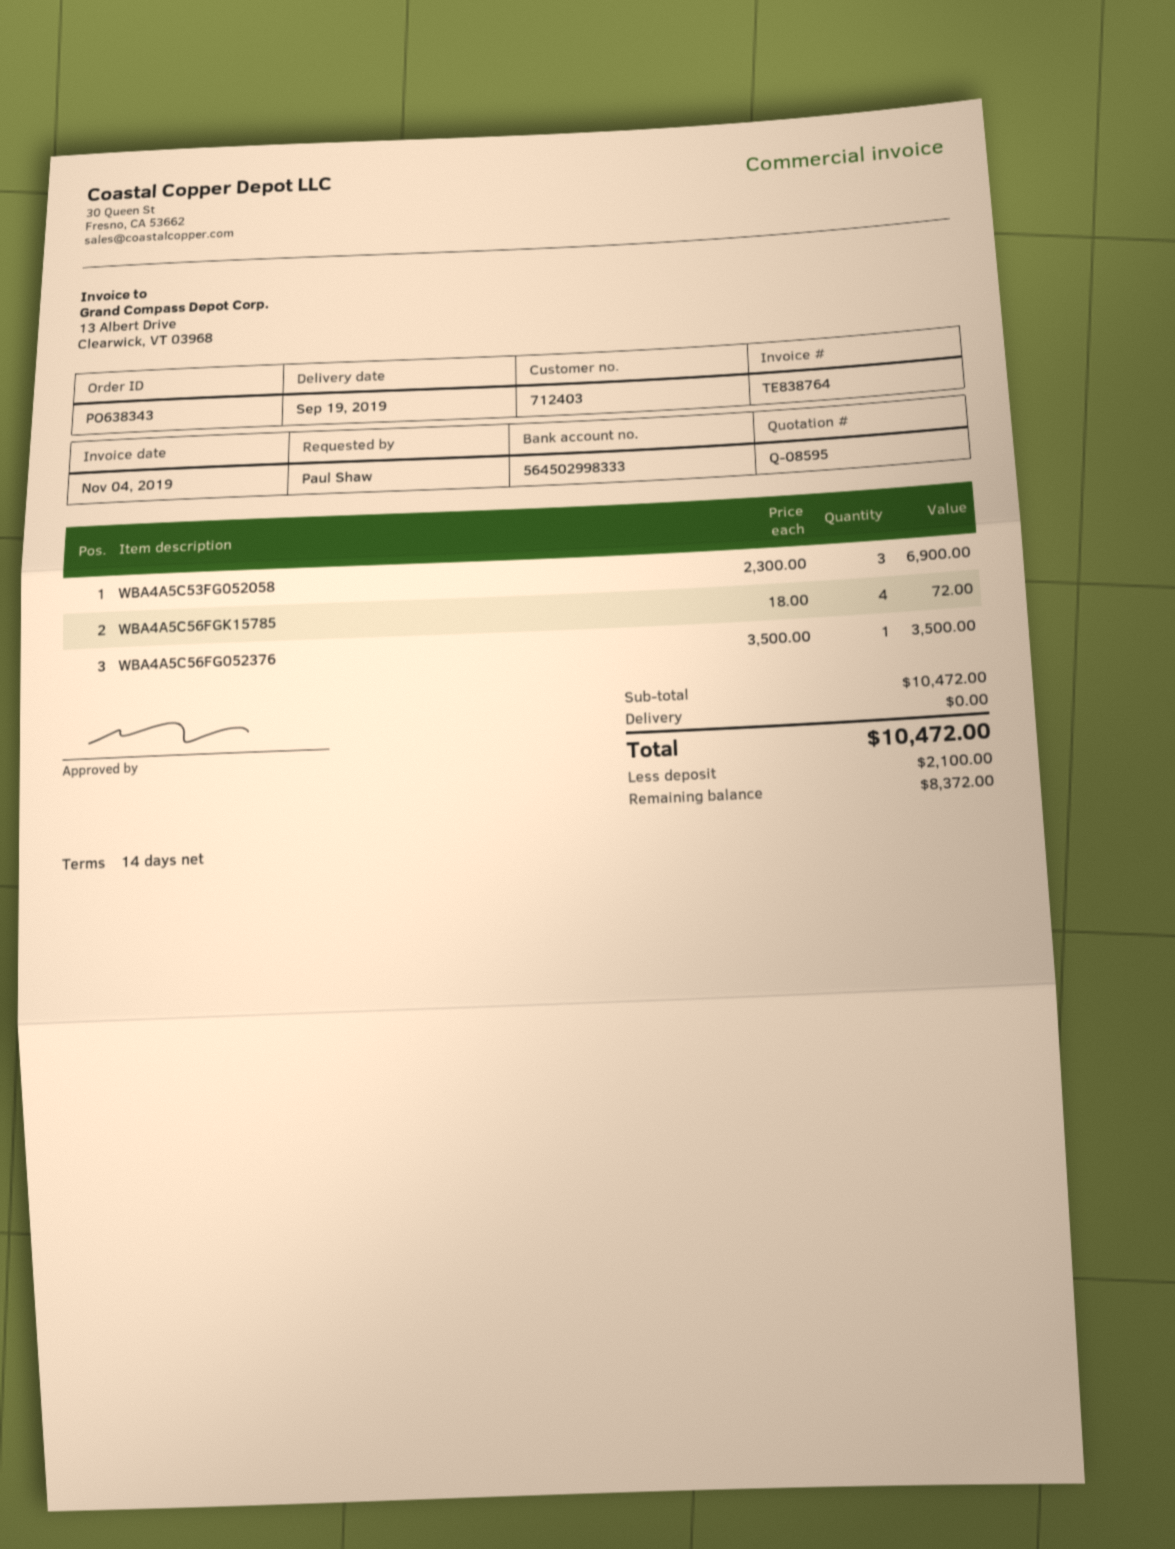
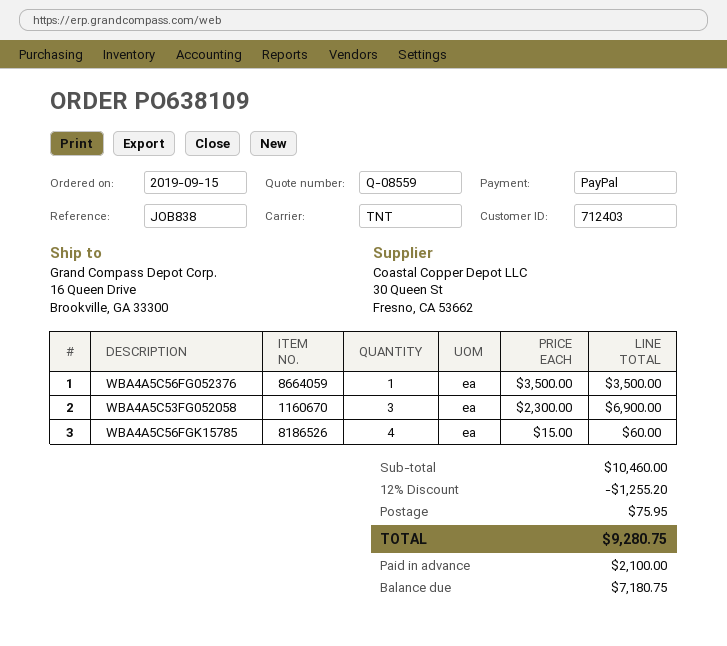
quote number: Q-08595 -> Q-08559
order number: PO638343 -> PO638109
WBA4A5C56FGK15785: 4 x 18.00 = 72.00 -> 4 x 15.00 = 60.00
subtotal: 10472.00 -> 10460.00
discount: none -> 12% = 1255.20
shipping: 0.00 -> 75.95
total: 10472.00 -> 9280.75
balance: 8372.00 -> 7180.75

